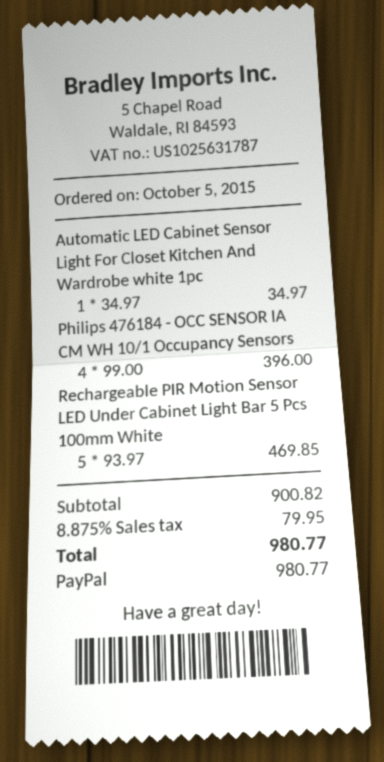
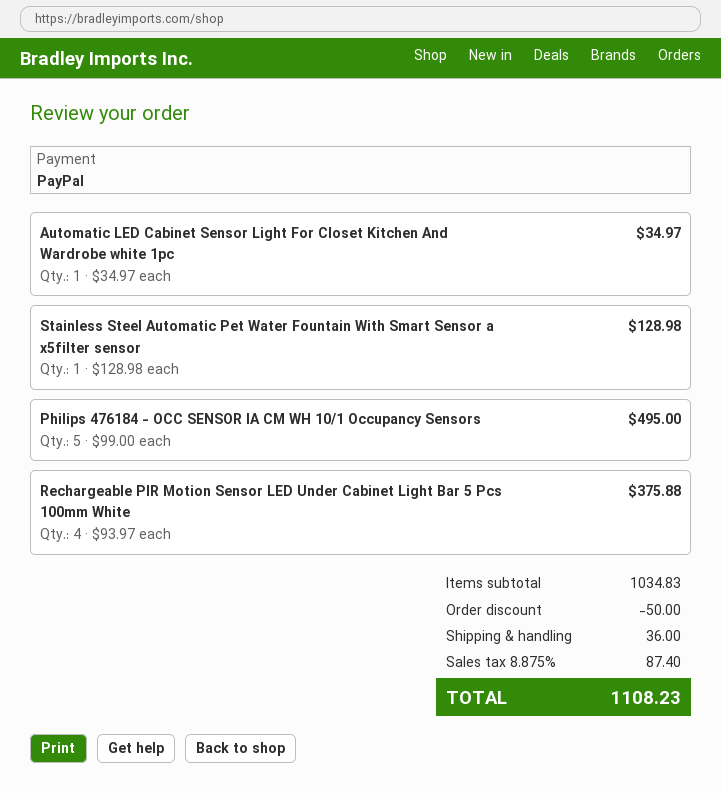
Philips 476184 - OCC SENSOR IA CM WH 10/1 Occupancy Sensors: 4 x 99.00 = 396.00 -> 5 x 99.00 = 495.00
Rechargeable PIR Motion Sensor LED Under Cabinet Light Bar 5 Pcs 100mm White: 5 x 93.97 = 469.85 -> 4 x 93.97 = 375.88
Stainless Steel Automatic Pet Water Fountain With Smart Sensor a x5filter sensor: none -> 1 x 128.98 = 128.98
subtotal: 900.82 -> 1034.83
discount: none -> 50.00
shipping: none -> 36.00
tax: 8.875% = 79.95 -> 8.875% = 87.40
total: 980.77 -> 1108.23

